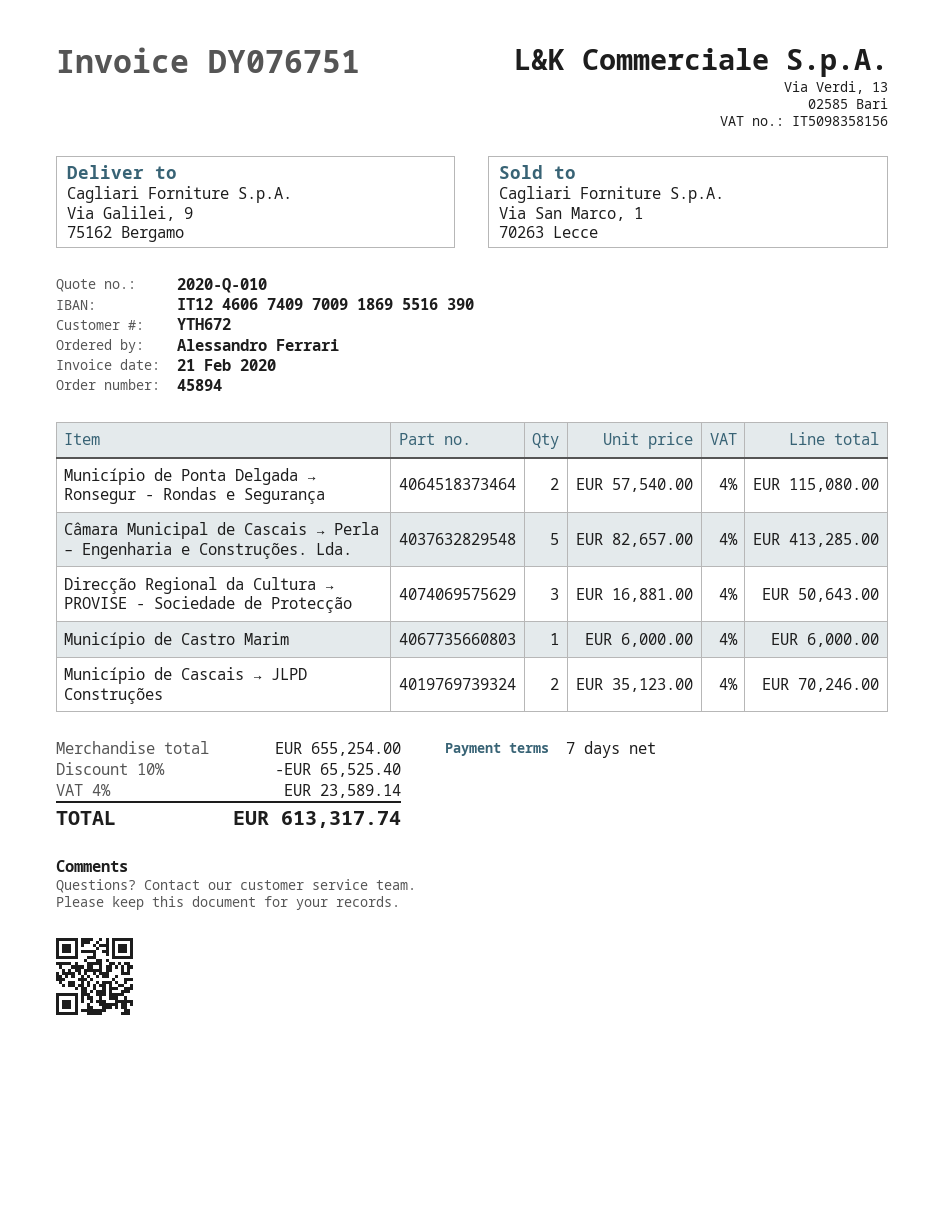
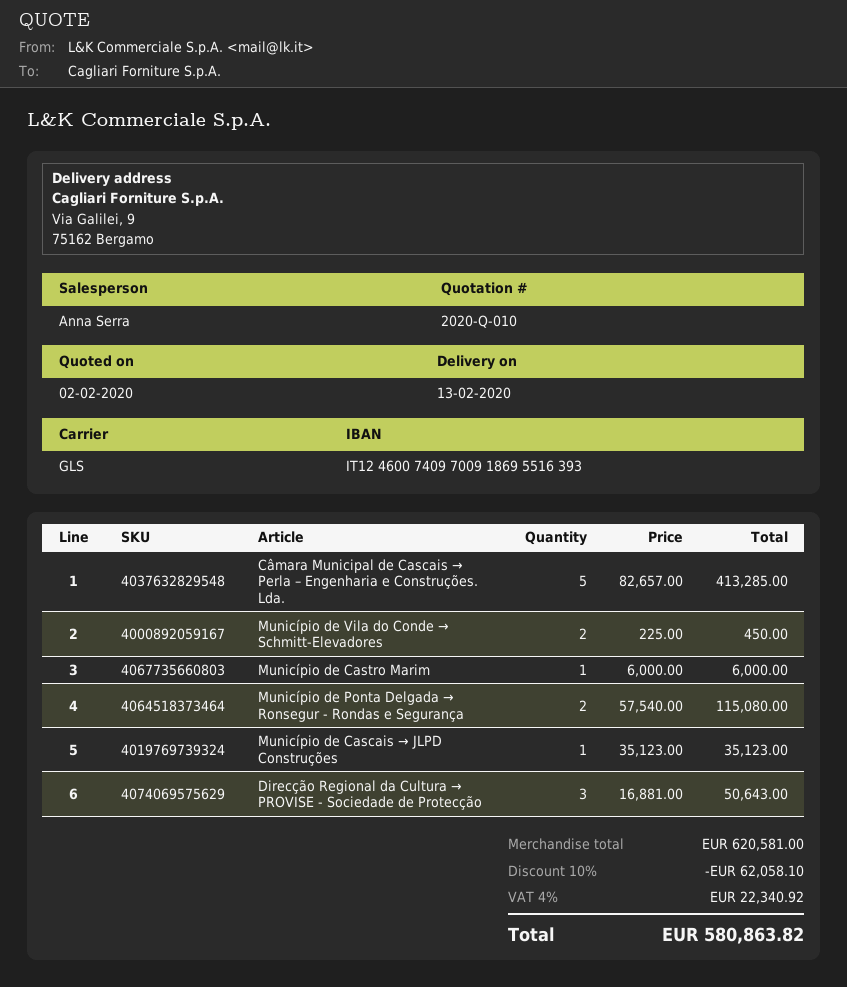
bank account: IT1246067409700918695516390 -> IT1246007409700918695516393
Município de Cascais → JLPD Construções: 2 x 35123.00 = 70246.00 -> 1 x 35123.00 = 35123.00
Município de Vila do Conde → Schmitt-Elevadores: none -> 2 x 225.00 = 450.00
subtotal: 655254.00 -> 620581.00
discount: 10% = 65525.40 -> 10% = 62058.10
tax: 4% = 23589.14 -> 4% = 22340.92
total: 613317.74 -> 580863.82

